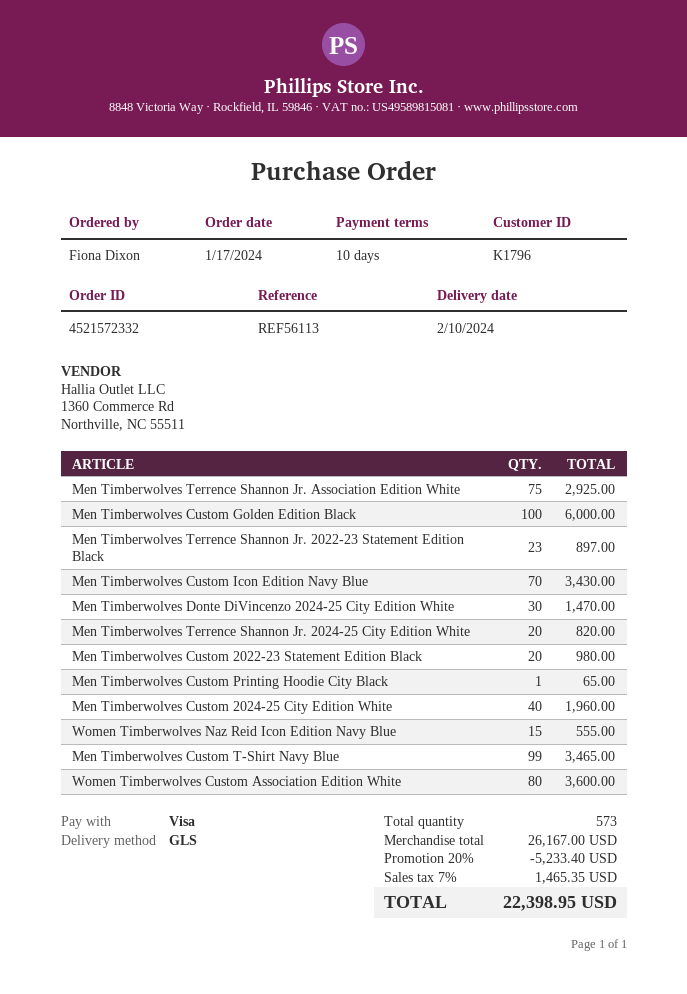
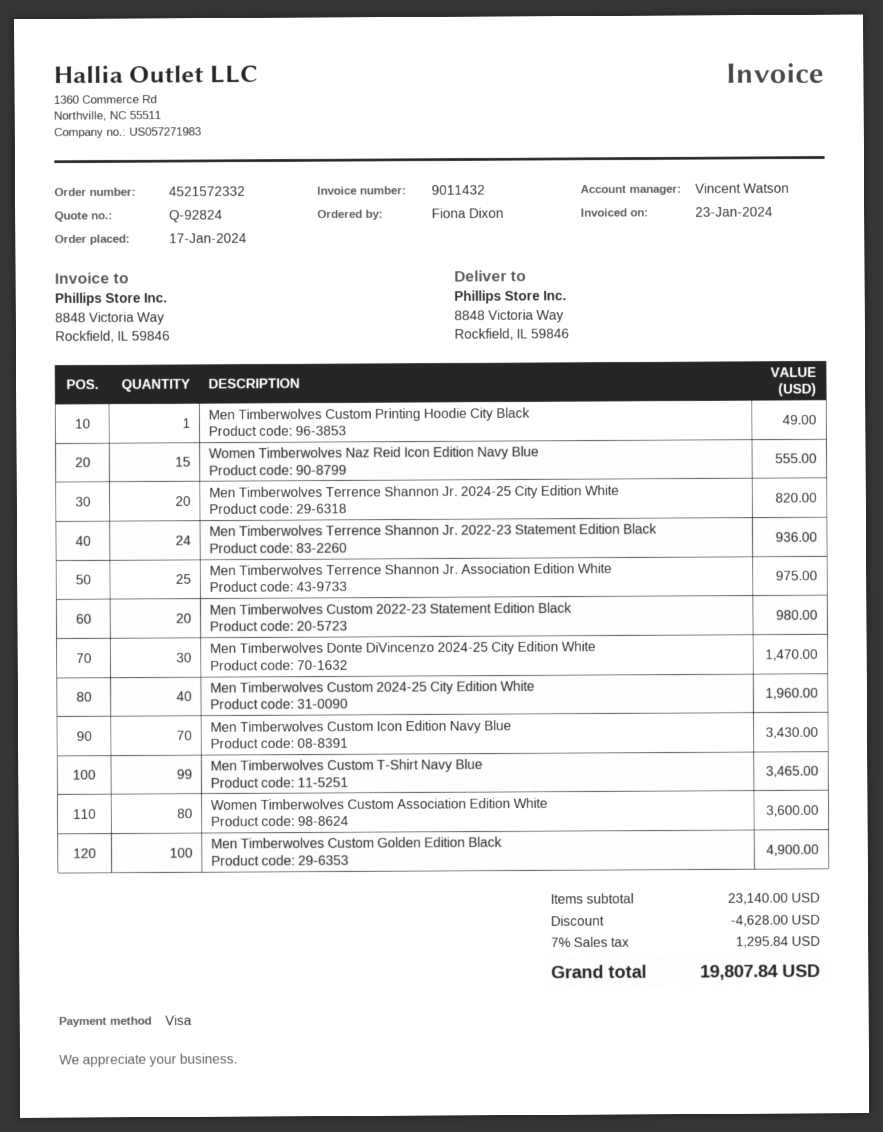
Men Timberwolves Terrence Shannon Jr. Association Edition White: 75 for 2925.00 -> 25 for 975.00
Men Timberwolves Custom Golden Edition Black: 100 for 6000.00 -> 100 for 4900.00
Men Timberwolves Terrence Shannon Jr. 2022-23 Statement Edition Black: 23 for 897.00 -> 24 for 936.00
Men Timberwolves Custom Printing Hoodie City Black: 1 for 65.00 -> 1 for 49.00
subtotal: 26167.00 -> 23140.00
discount: 5233.40 -> 4628.00
tax: 7% = 1465.35 -> 7% = 1295.84
total: 22398.95 -> 19807.84

